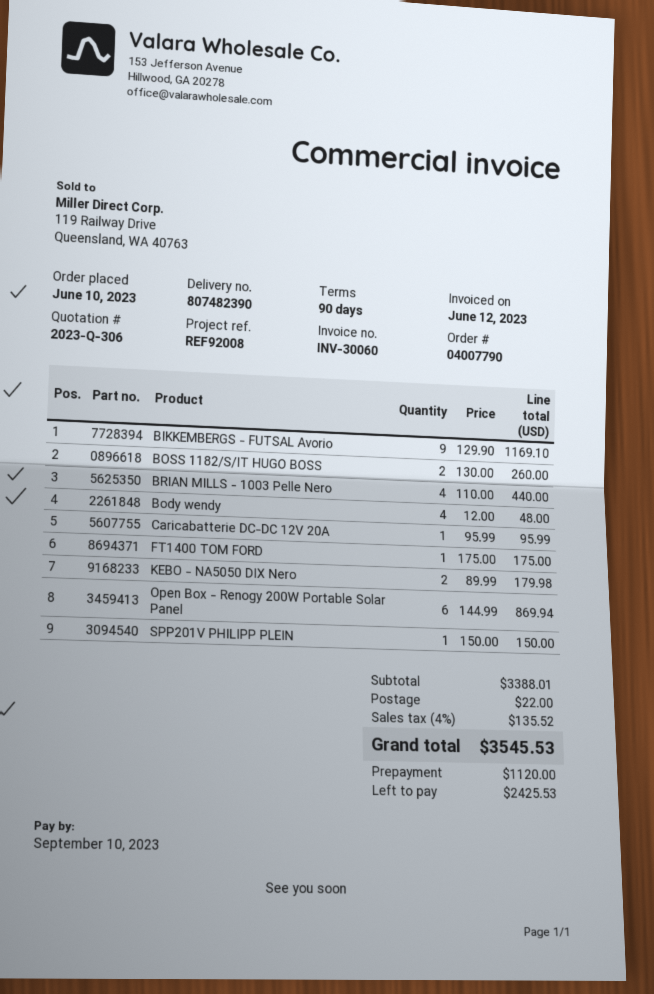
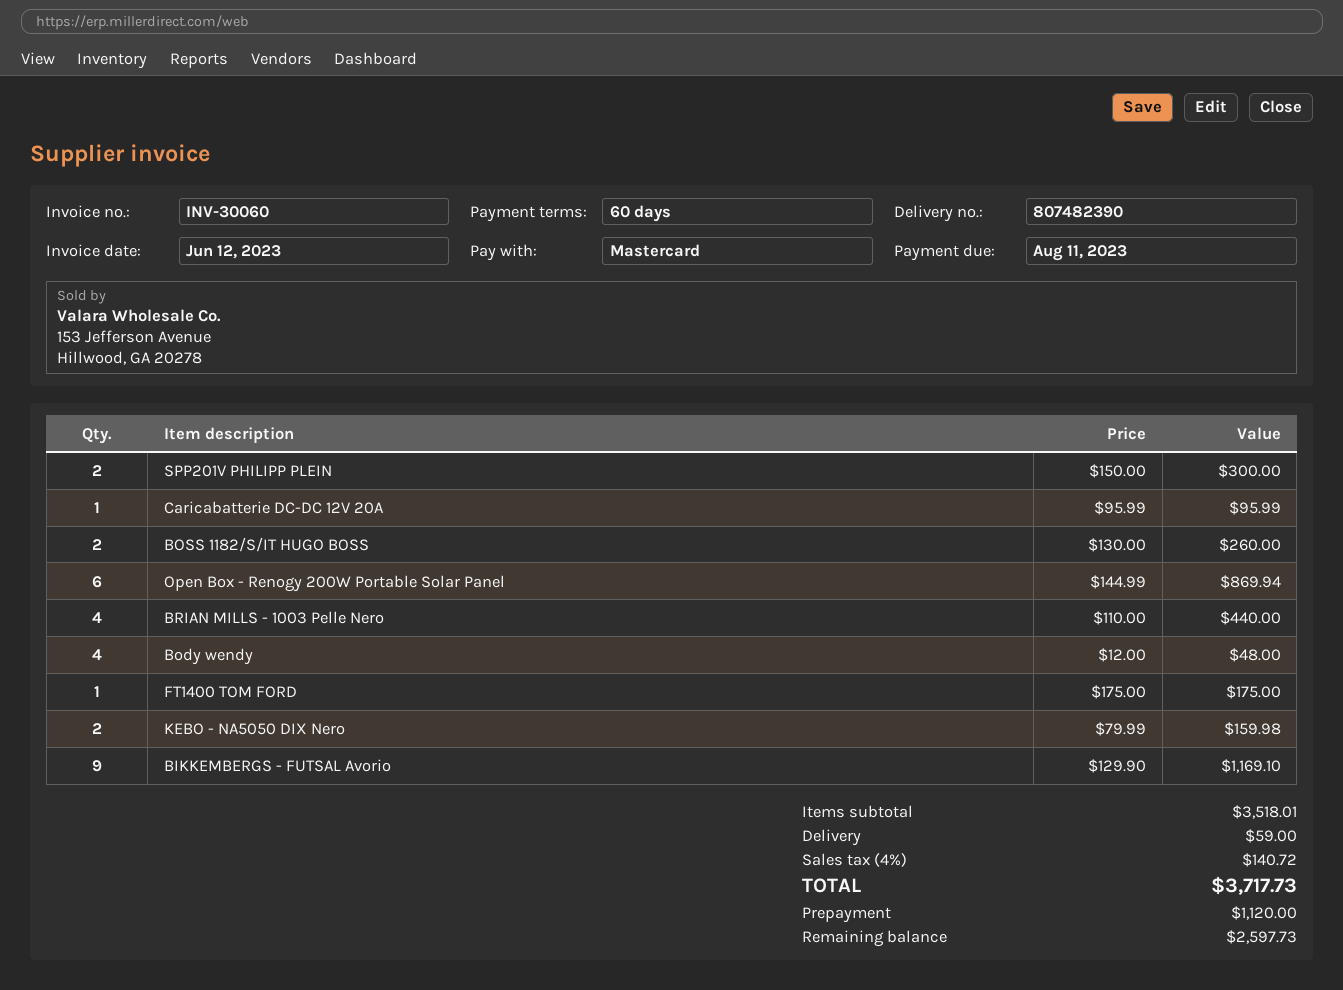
payment terms: 90 days -> 60 days
due date: 2023-09-10 -> 2023-08-11
KEBO - NA5050 DIX Nero: 2 x 89.99 = 179.98 -> 2 x 79.99 = 159.98
SPP201V PHILIPP PLEIN: 1 x 150.00 = 150.00 -> 2 x 150.00 = 300.00
subtotal: 3388.01 -> 3518.01
shipping: 22.00 -> 59.00
tax: 4% = 135.52 -> 4% = 140.72
total: 3545.53 -> 3717.73
balance: 2425.53 -> 2597.73

